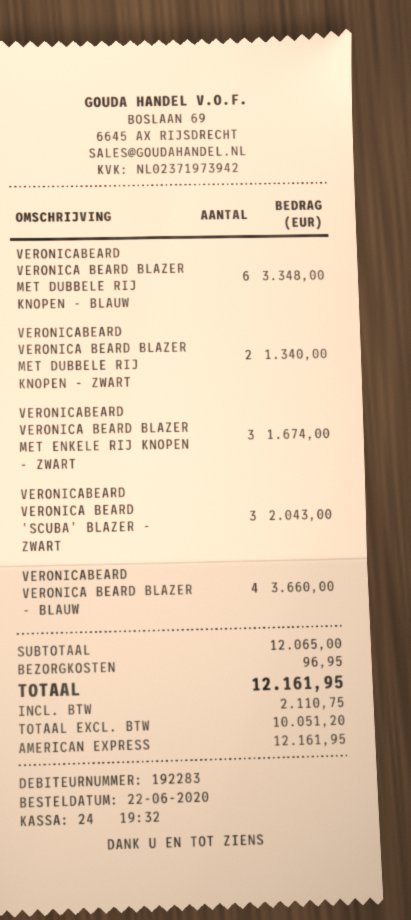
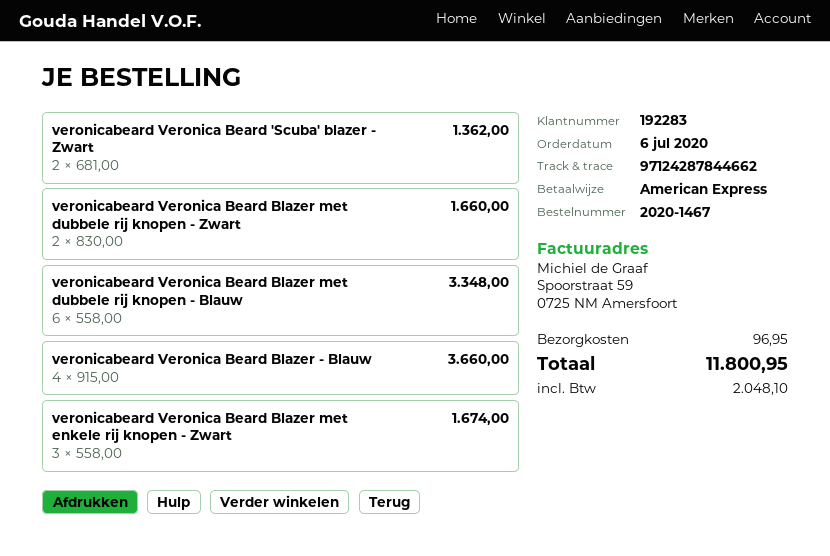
order date: 2020-06-22 -> 2020-07-06
VERONICABEARD VERONICA BEARD BLAZER MET DUBBELE RIJ KNOPEN - ZWART: 2 for 1340.00 -> 2 for 1660.00
VERONICABEARD VERONICA BEARD 'SCUBA' BLAZER - ZWART: 3 for 2043.00 -> 2 for 1362.00
tax: 2110.75 -> 2048.10
total: 12161.95 -> 11800.95

